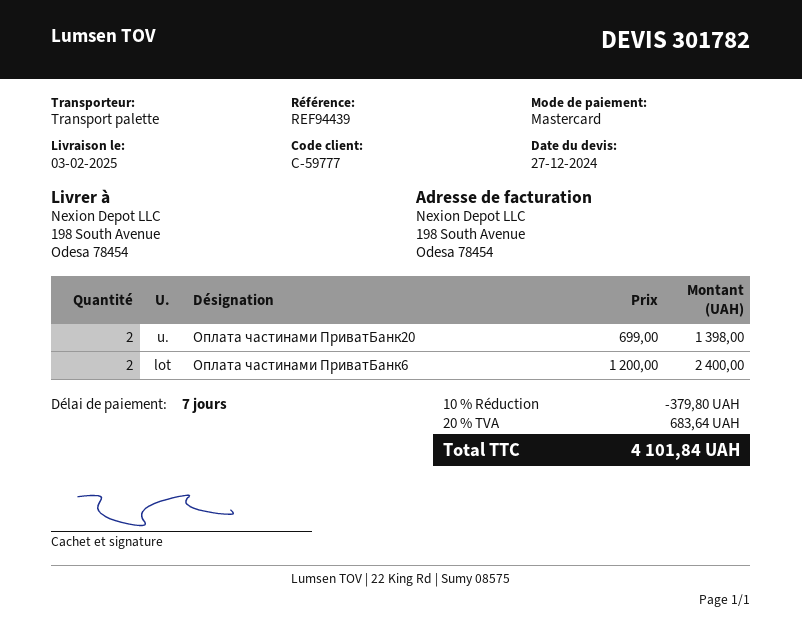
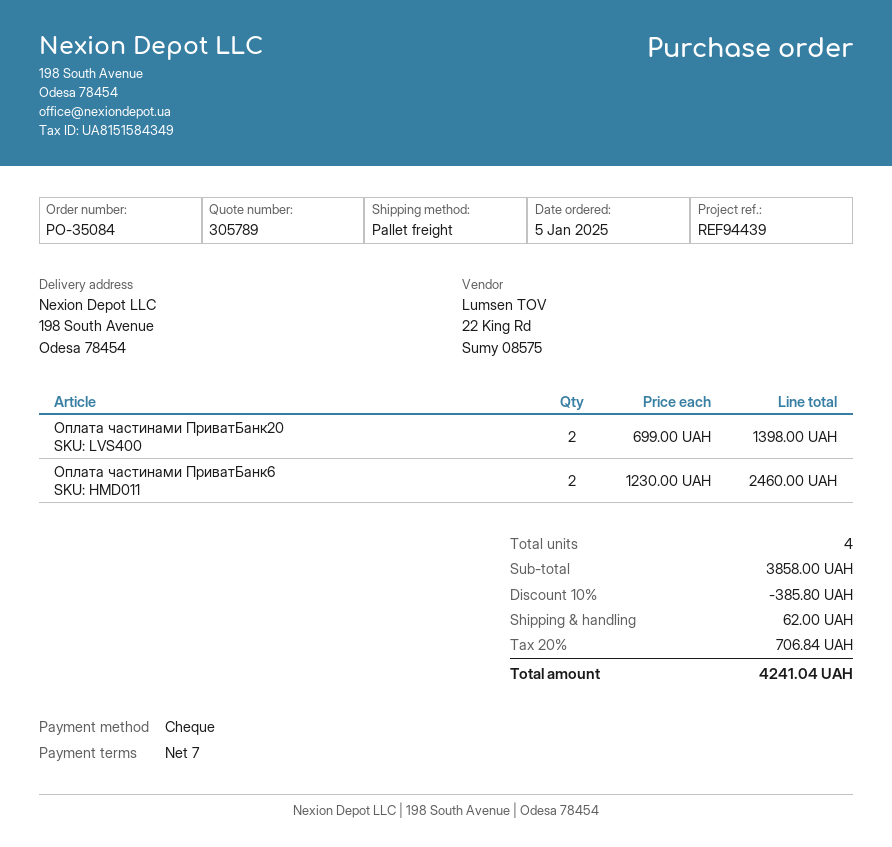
quote number: 301782 -> 305789
payment method: Mastercard -> cheque
Оплата частинами ПриватБанк6: 2 x 1200.00 = 2400.00 -> 2 x 1230.00 = 2460.00
discount: 10% = 379.80 -> 10% = 385.80
shipping: none -> 62.00
tax: 20% = 683.64 -> 20% = 706.84
total: 4101.84 -> 4241.04

